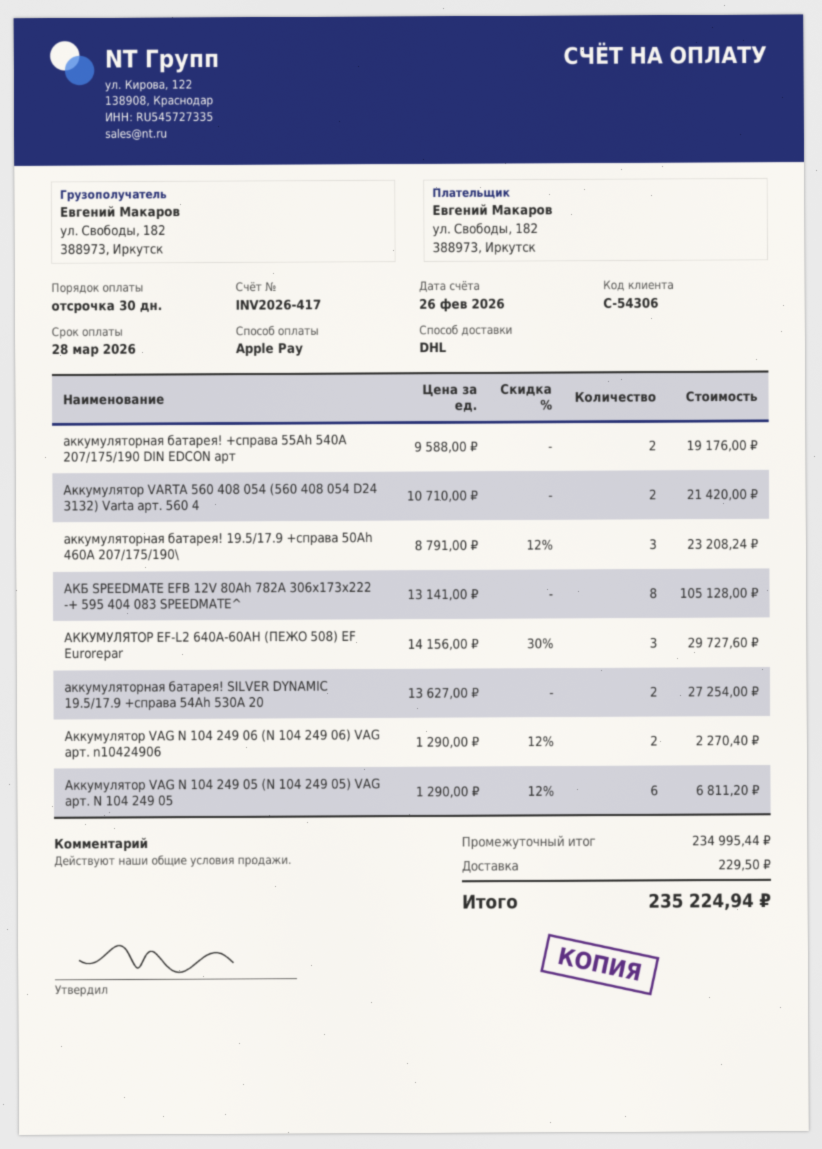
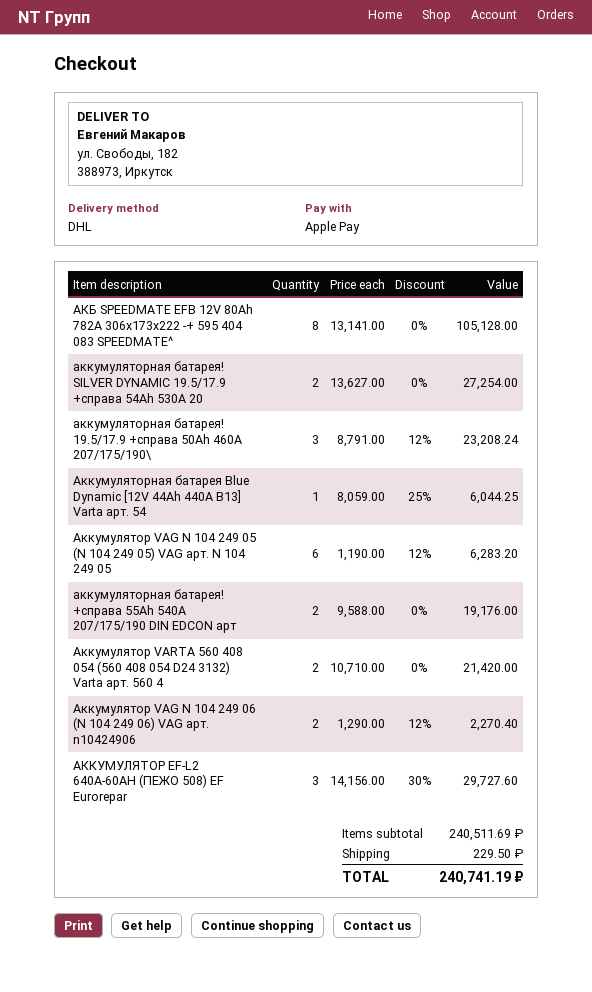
Аккумулятор VAG N 104 249 05 (N 104 249 05) VAG арт. N 104 249 05: 6 x 1290.00 - 12% = 6811.20 -> 6 x 1190.00 - 12% = 6283.20
Аккумуляторная батарея Blue Dynamic [12V 44Ah 440A B13] Varta арт. 54: none -> 1 x 8059.00 - 25% = 6044.25
subtotal: 234995.44 -> 240511.69
total: 235224.94 -> 240741.19

